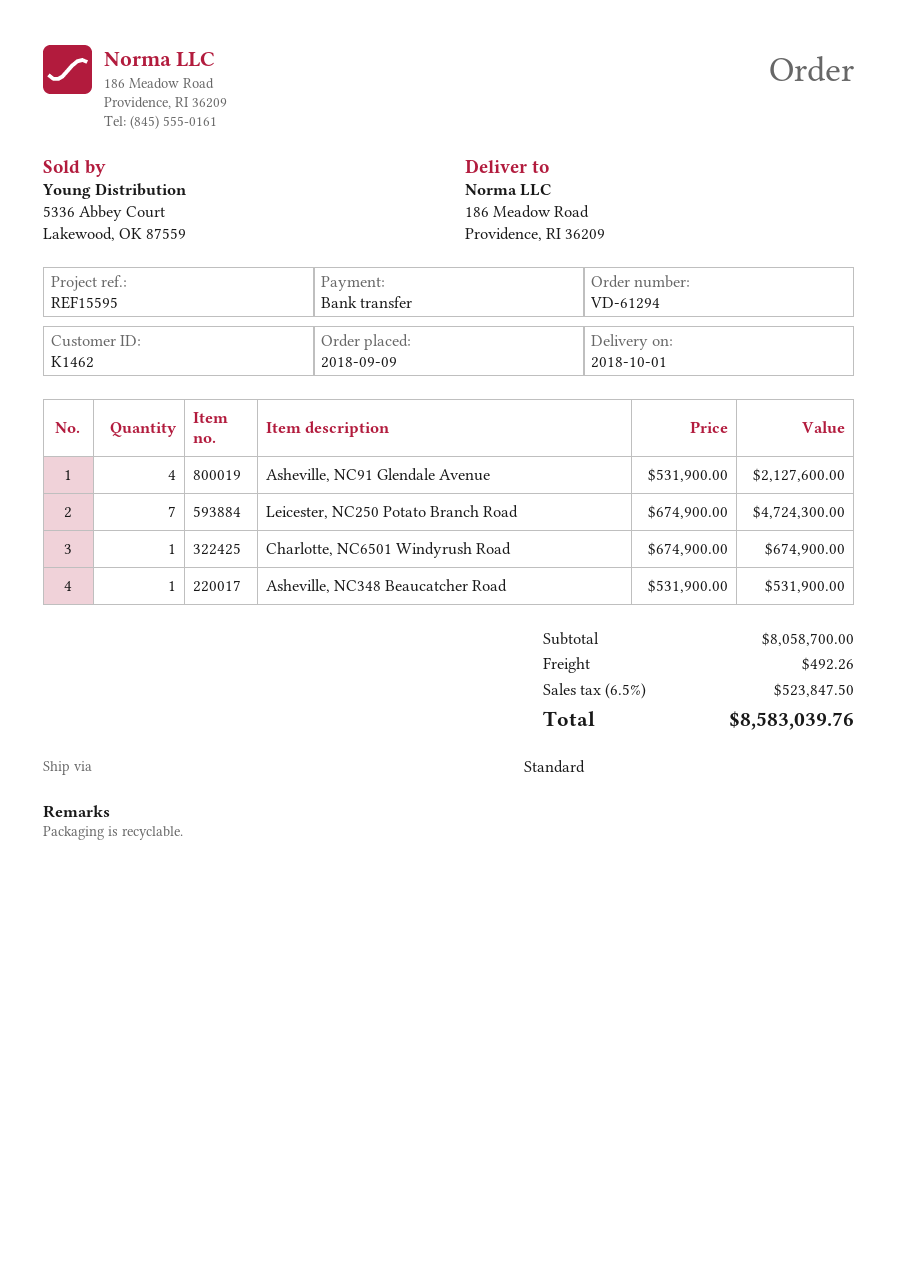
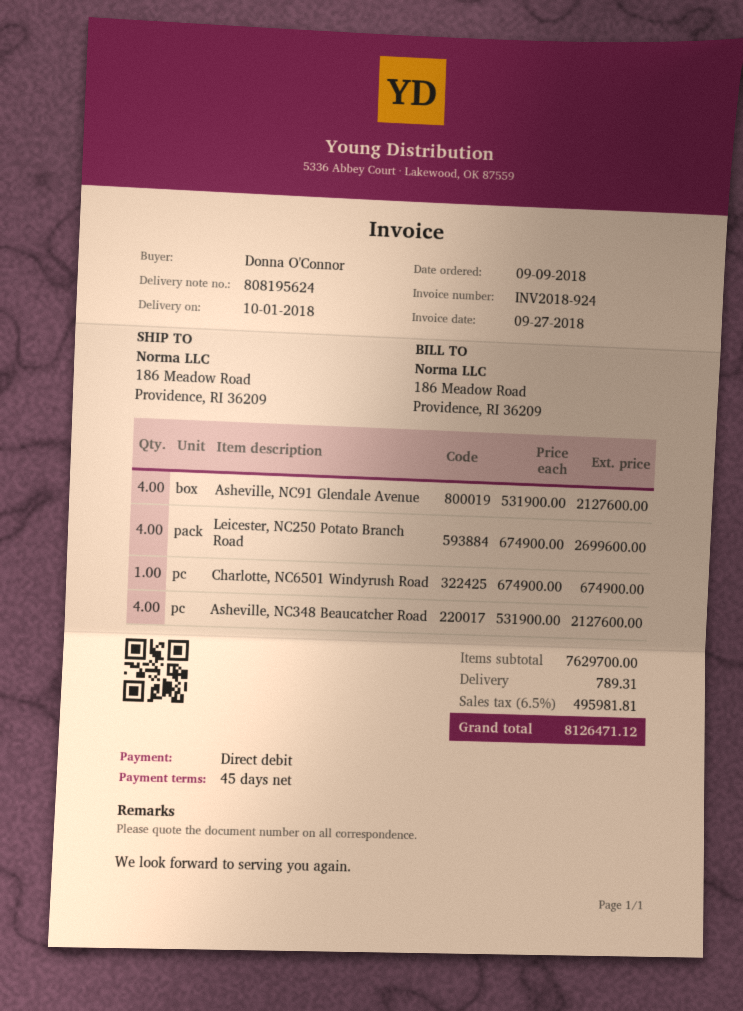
payment method: bank transfer -> direct debit
Leicester, NC250 Potato Branch Road: 7 x 674900.00 = 4724300.00 -> 4 x 674900.00 = 2699600.00
Asheville, NC348 Beaucatcher Road: 1 x 531900.00 = 531900.00 -> 4 x 531900.00 = 2127600.00
subtotal: 8058700.00 -> 7629700.00
shipping: 492.26 -> 789.31
tax: 6.5% = 523847.50 -> 6.5% = 495981.81
total: 8583039.76 -> 8126471.12

